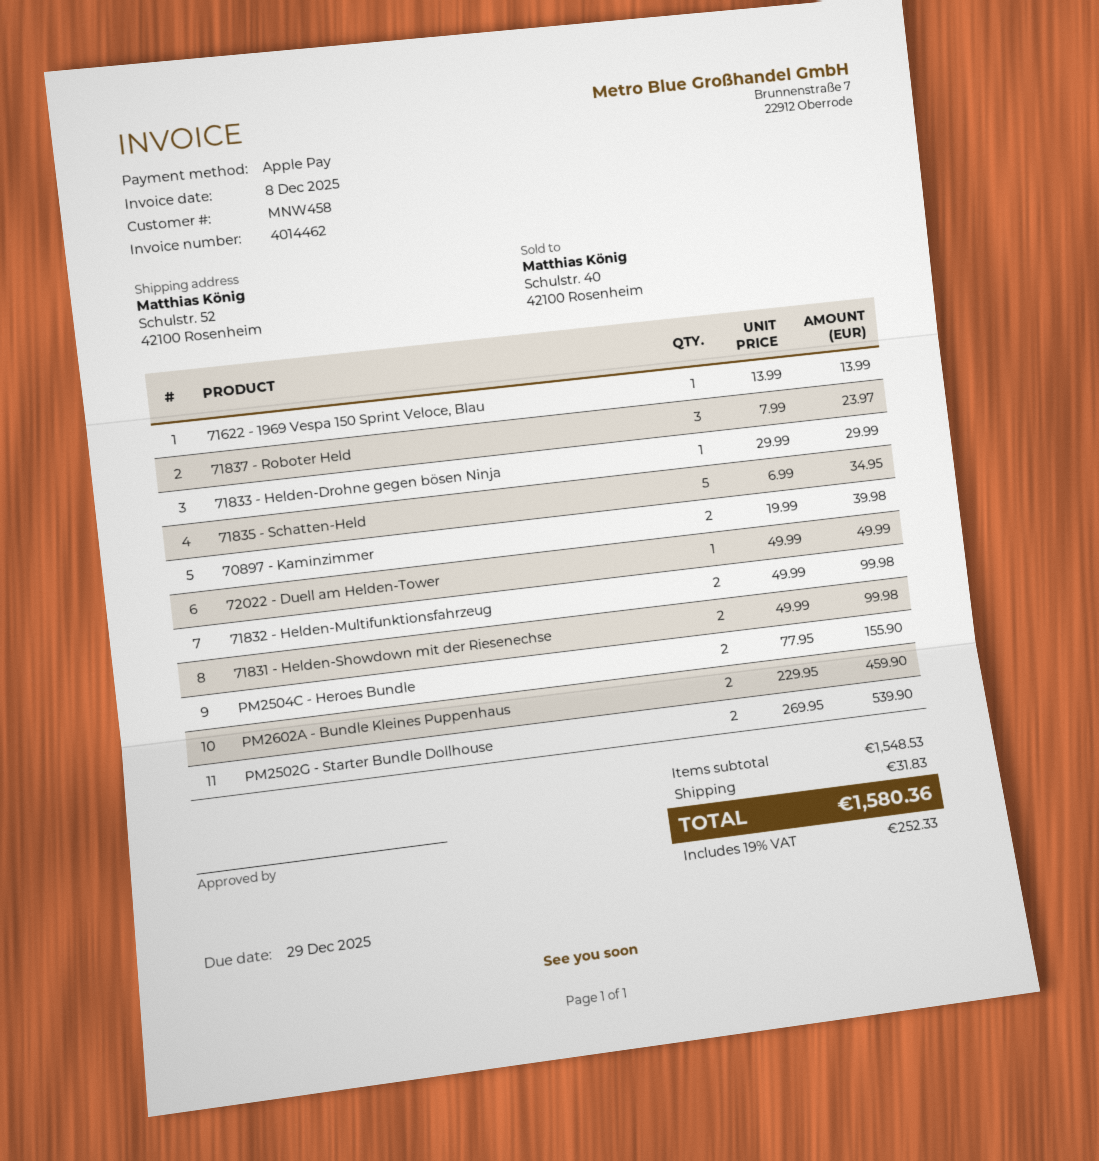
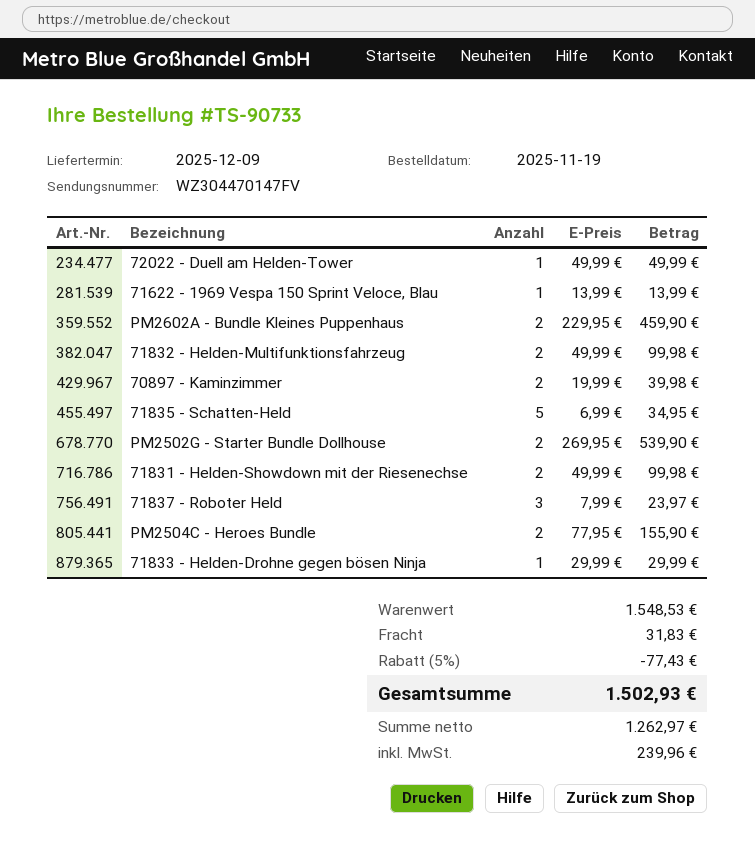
discount: none -> 5% = 77.43
tax: 252.33 -> 239.96
total: 1580.36 -> 1502.93

